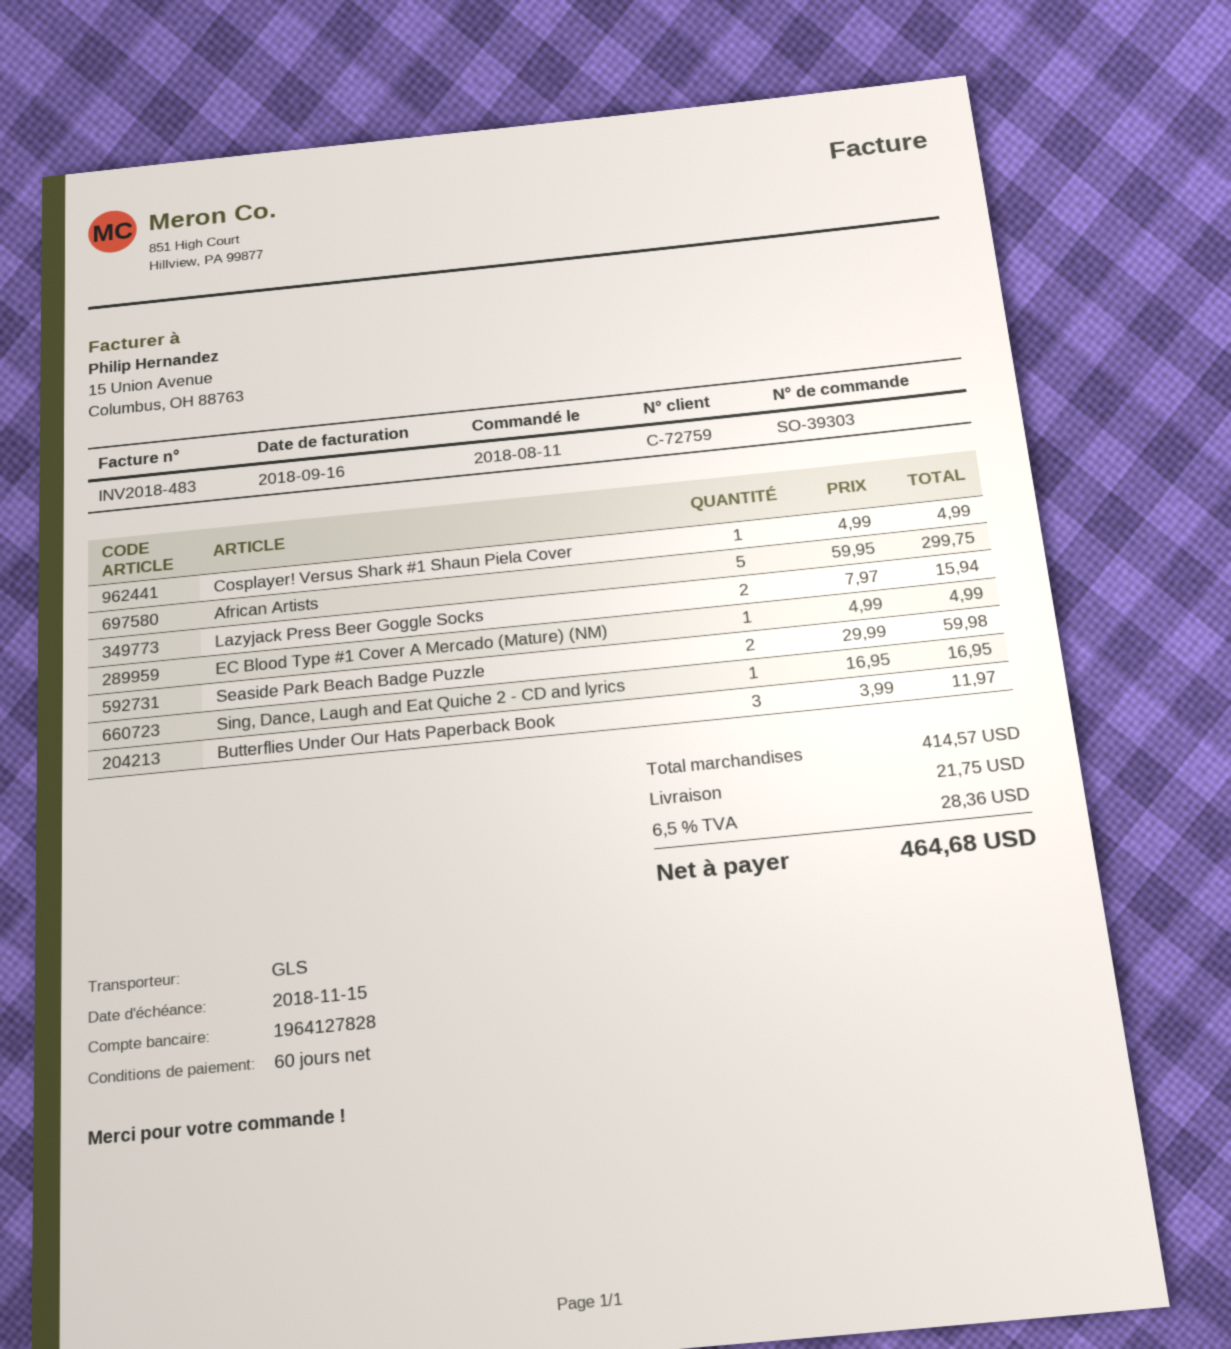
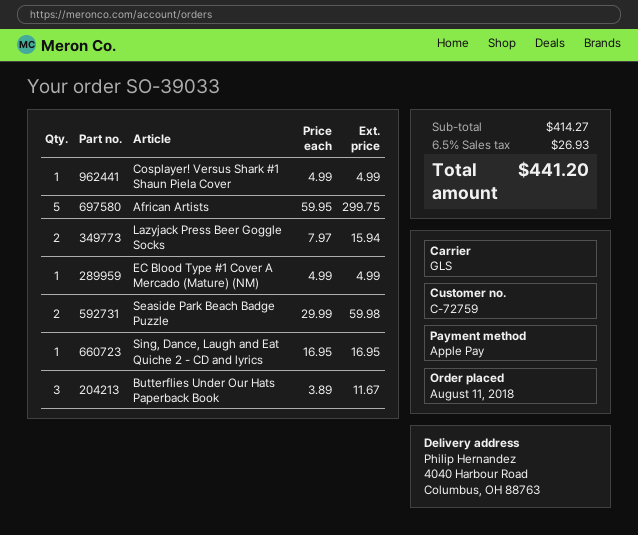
order number: SO-39303 -> SO-39033
Butterflies Under Our Hats Paperback Book: 3 x 3.99 = 11.97 -> 3 x 3.89 = 11.67
subtotal: 414.57 -> 414.27
shipping: 21.75 -> none
tax: 6.5% = 28.36 -> 6.5% = 26.93
total: 464.68 -> 441.20

